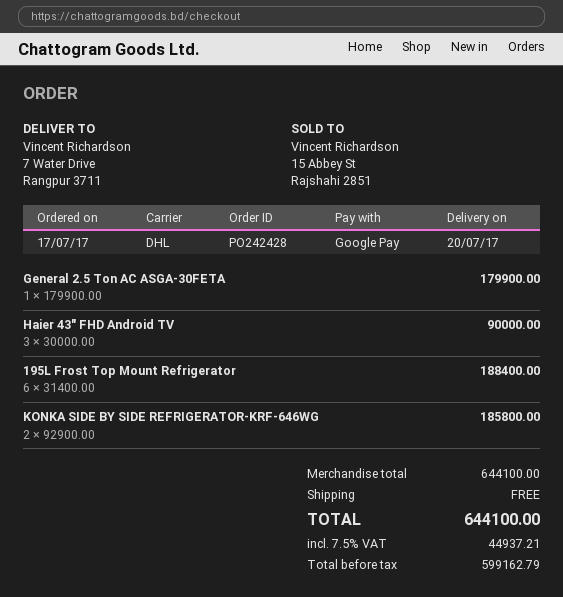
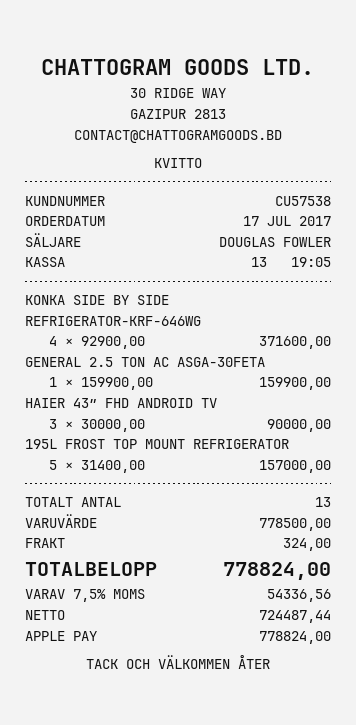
payment method: Google Pay -> Apple Pay
General 2.5 Ton AC ASGA-30FETA: 1 x 179900.00 = 179900.00 -> 1 x 159900.00 = 159900.00
195L Frost Top Mount Refrigerator: 6 x 31400.00 = 188400.00 -> 5 x 31400.00 = 157000.00
KONKA SIDE BY SIDE REFRIGERATOR-KRF-646WG: 2 x 92900.00 = 185800.00 -> 4 x 92900.00 = 371600.00
subtotal: 644100.00 -> 778500.00
shipping: 0.00 -> 324.00
net: 599162.79 -> 724487.44
tax: 7.5% = 44937.21 -> 7.5% = 54336.56
total: 644100.00 -> 778824.00

